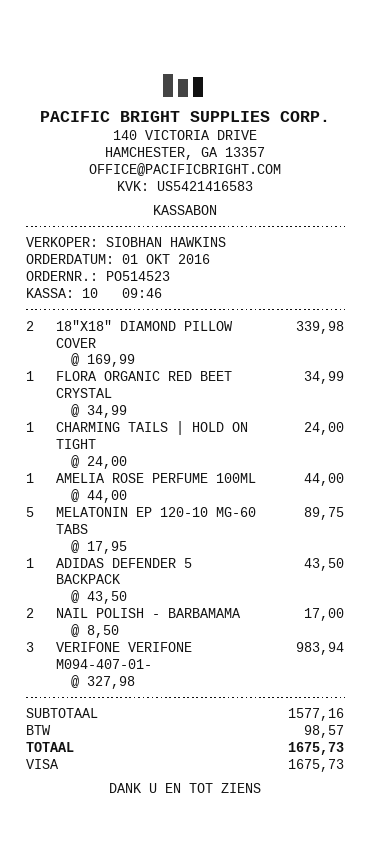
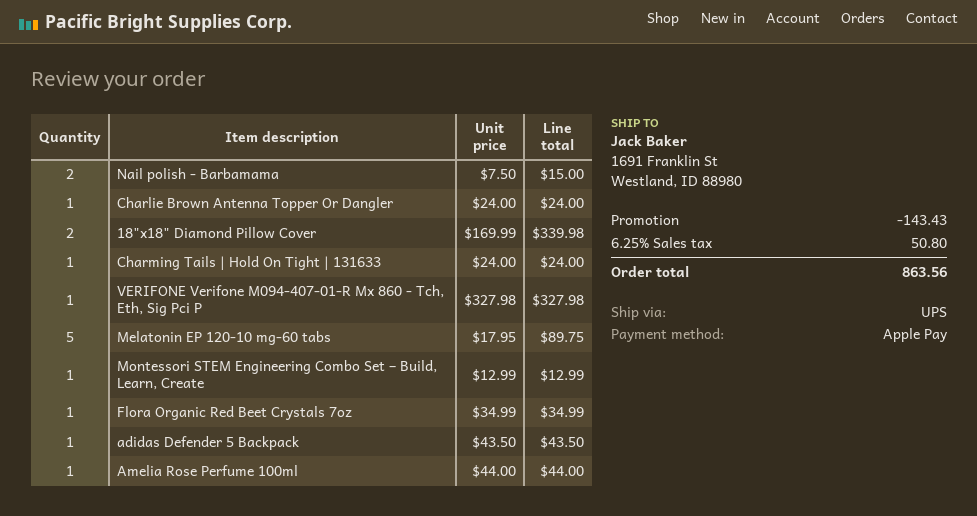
payment method: Visa -> Apple Pay
NAIL POLISH - BARBAMAMA: 2 x 8.50 = 17.00 -> 2 x 7.50 = 15.00
VERIFONE VERIFONE M094-407-01-: 3 x 327.98 = 983.94 -> 1 x 327.98 = 327.98
Charlie Brown Antenna Topper Or Dangler: none -> 1 x 24.00 = 24.00
Montessori STEM Engineering Combo Set – Build, Learn, Create: none -> 1 x 12.99 = 12.99
discount: none -> 143.43
tax: 98.57 -> 50.80
total: 1675.73 -> 863.56

